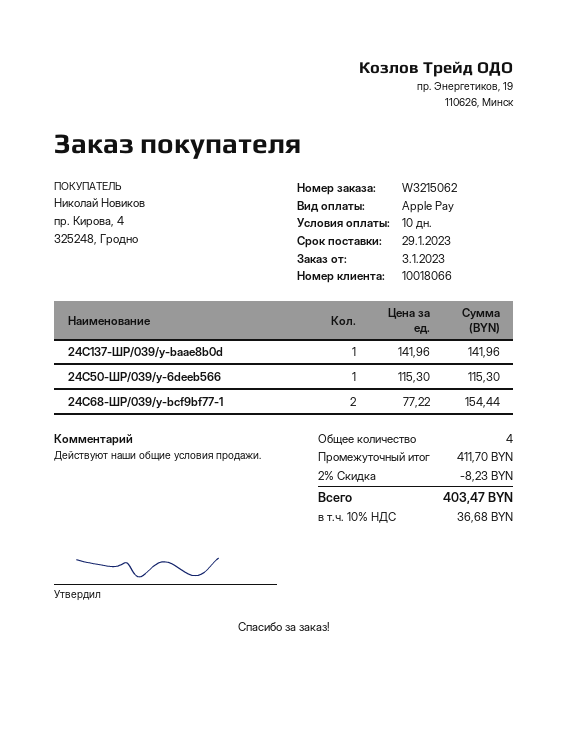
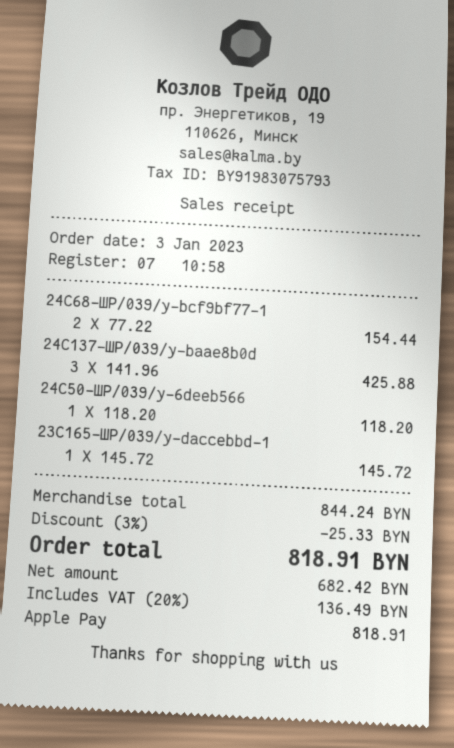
24С137-ШР/039/у-baae8b0d: 1 x 141.96 = 141.96 -> 3 x 141.96 = 425.88
24С50-ШР/039/у-6deeb566: 1 x 115.30 = 115.30 -> 1 x 118.20 = 118.20
23С165-ШР/039/у-daccebbd-1: none -> 1 x 145.72 = 145.72
subtotal: 411.70 -> 844.24
discount: 2% = 8.23 -> 3% = 25.33
tax: 10% = 36.68 -> 20% = 136.49
total: 403.47 -> 818.91

